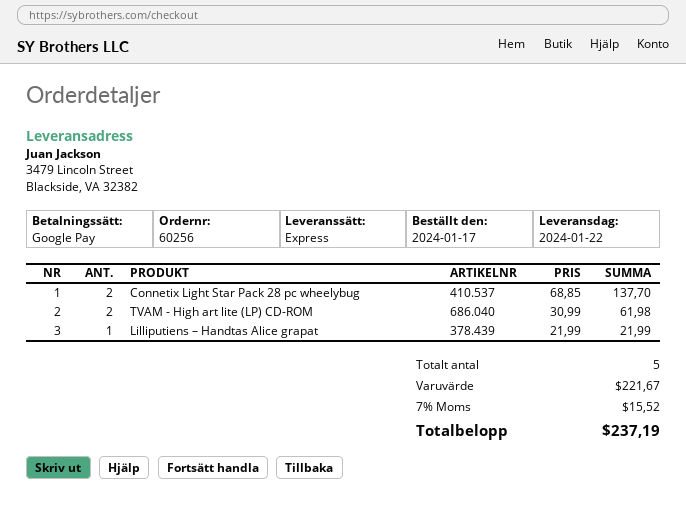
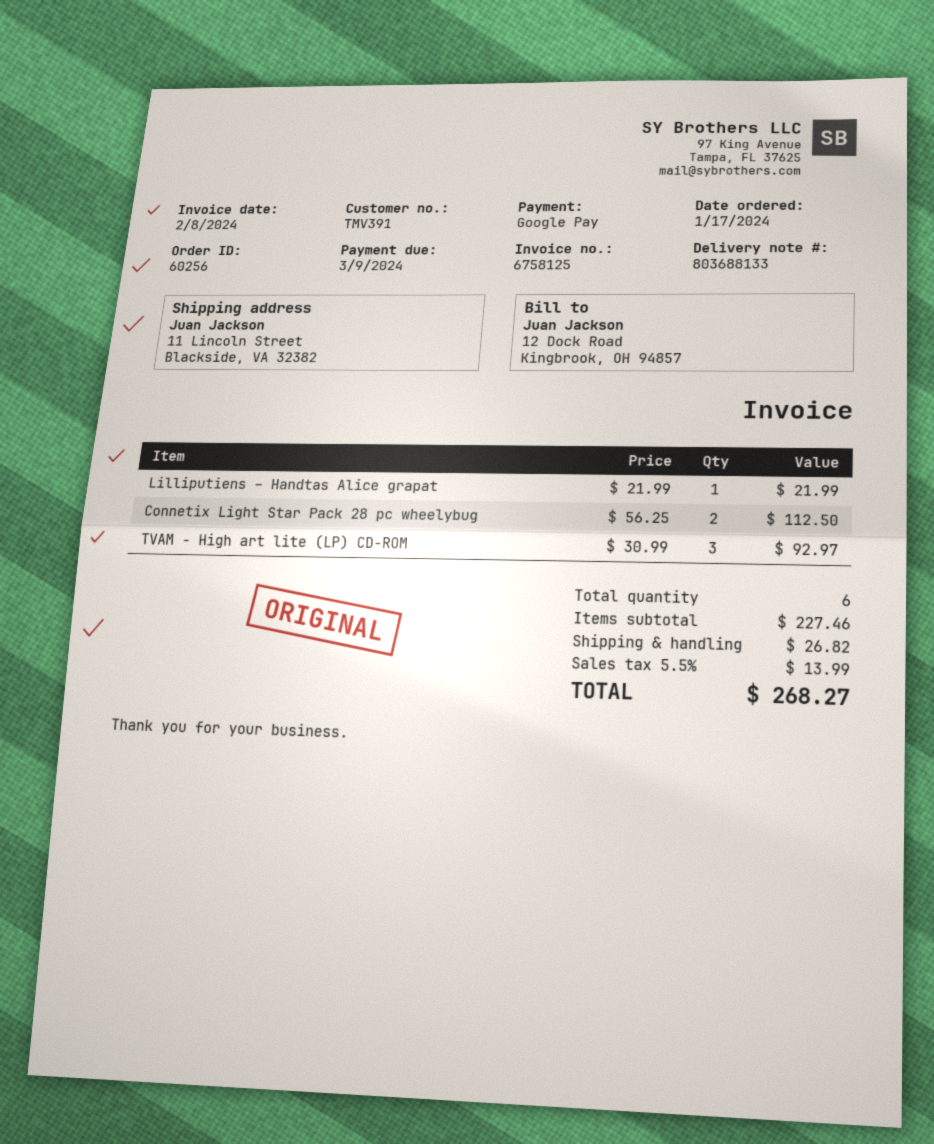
ship to: 3479 Lincoln Street, Blackside, VA 32382 -> 11 Lincoln Street, Blackside, VA 32382
Connetix Light Star Pack 28 pc wheelybug: 2 x 68.85 = 137.70 -> 2 x 56.25 = 112.50
TVAM - High art lite (LP) CD-ROM: 2 x 30.99 = 61.98 -> 3 x 30.99 = 92.97
total quantity: 5 -> 6
subtotal: 221.67 -> 227.46
shipping: none -> 26.82
tax: 7% = 15.52 -> 5.5% = 13.99
total: 237.19 -> 268.27

